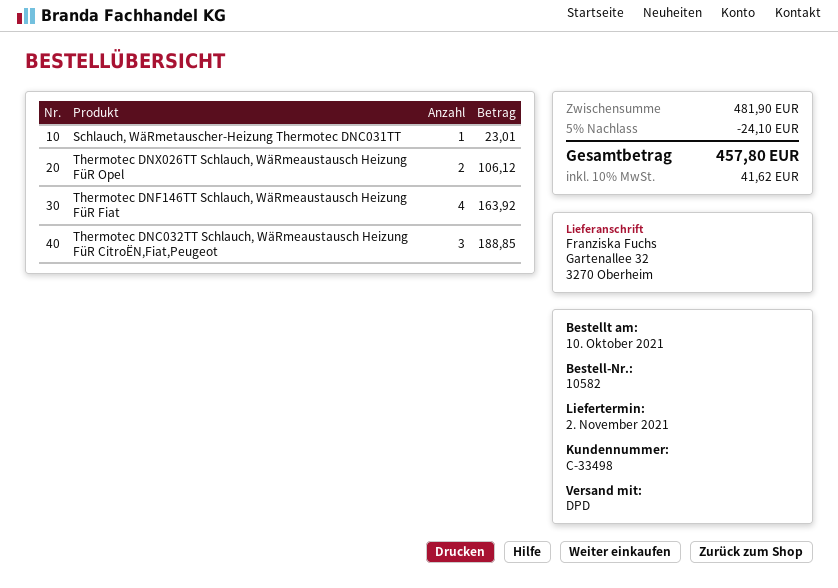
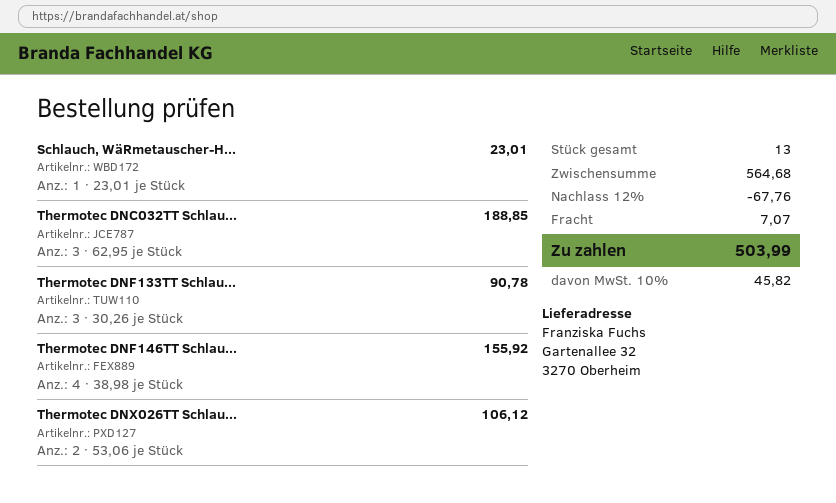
Thermotec DNF146TT Schlauch, WäRmeaustausch Heizung FüR Fiat: 4 for 163.92 -> 4 for 155.92
Thermotec DNF133TT Schlau...: none -> 3 for 90.78
subtotal: 481.90 -> 564.68
discount: 5% = 24.10 -> 12% = 67.76
shipping: none -> 7.07
tax: 10% = 41.62 -> 10% = 45.82
total: 457.80 -> 503.99

